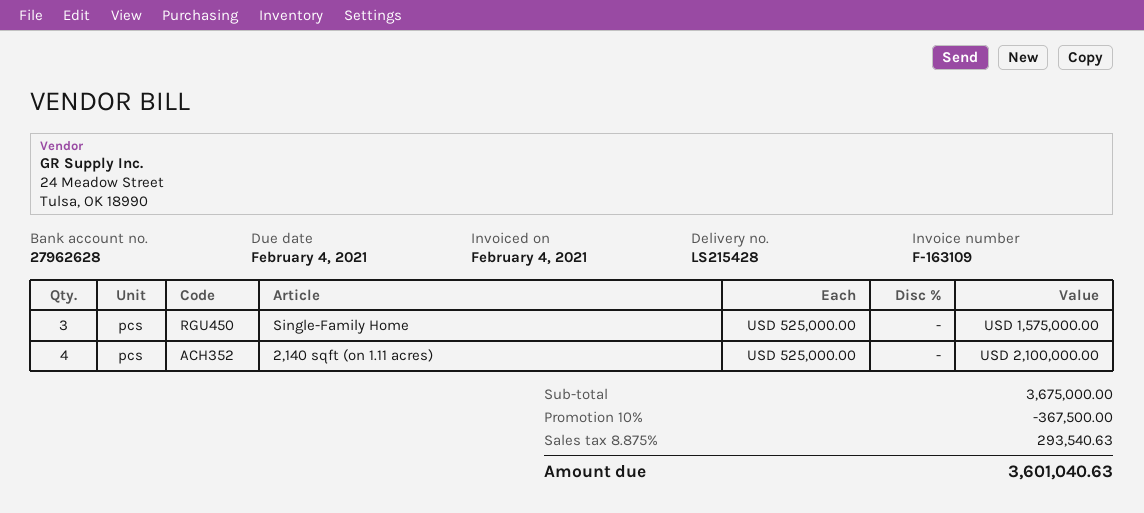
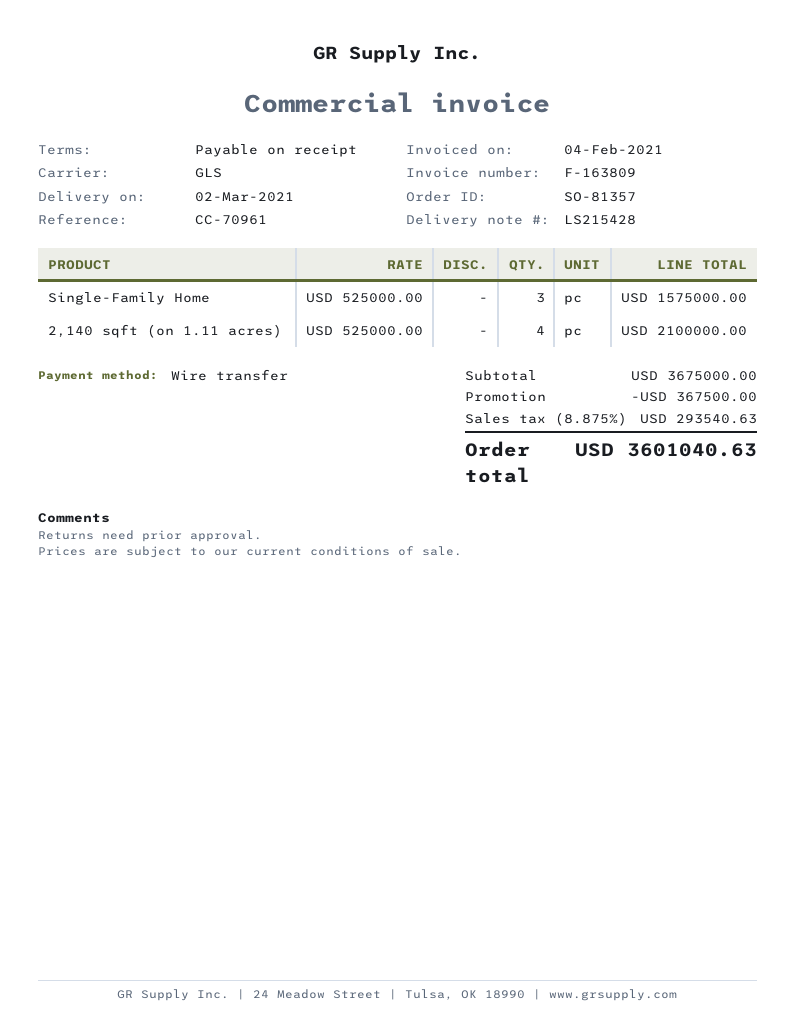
invoice number: F-163109 -> F-163809

